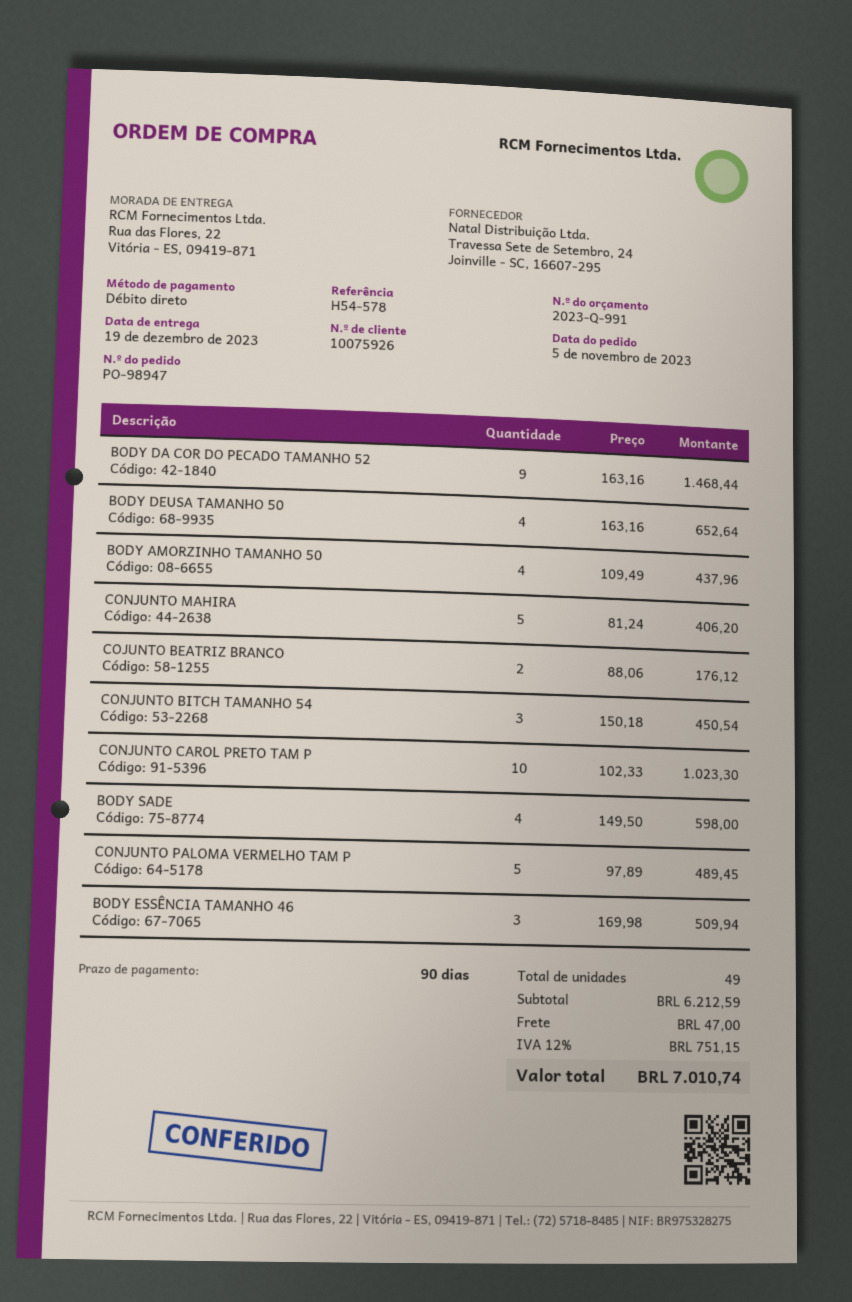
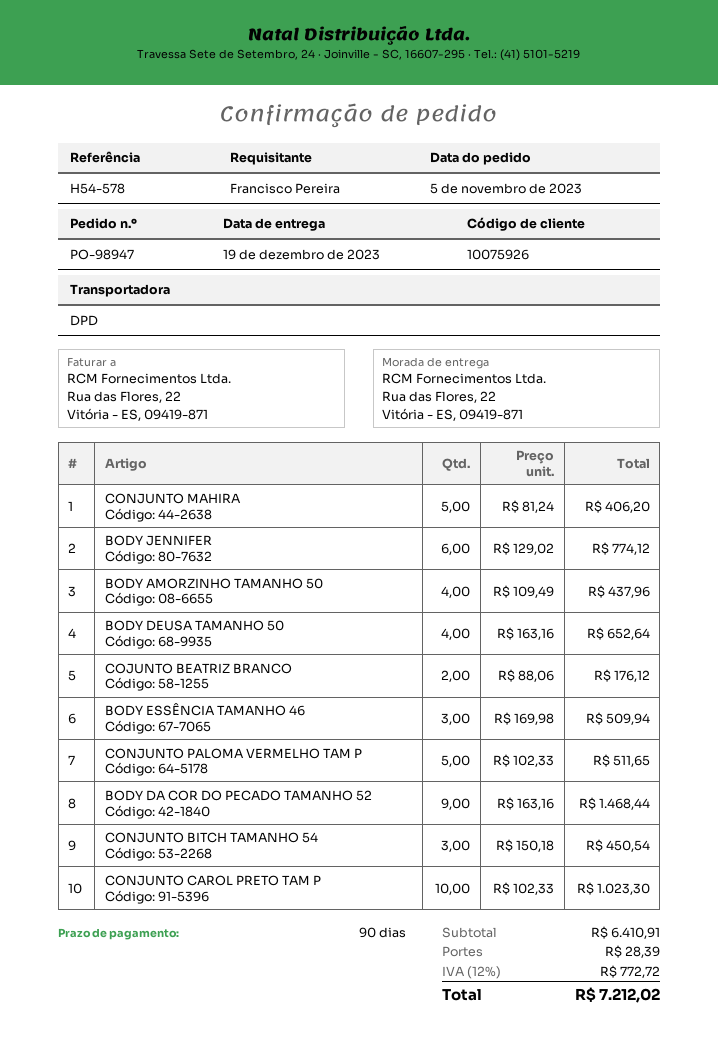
BODY SADE: 4 x 149.50 = 598.00 -> none
CONJUNTO PALOMA VERMELHO TAM P: 5 x 97.89 = 489.45 -> 5 x 102.33 = 511.65
BODY JENNIFER: none -> 6 x 129.02 = 774.12
subtotal: 6212.59 -> 6410.91
shipping: 47.00 -> 28.39
tax: 12% = 751.15 -> 12% = 772.72
total: 7010.74 -> 7212.02

